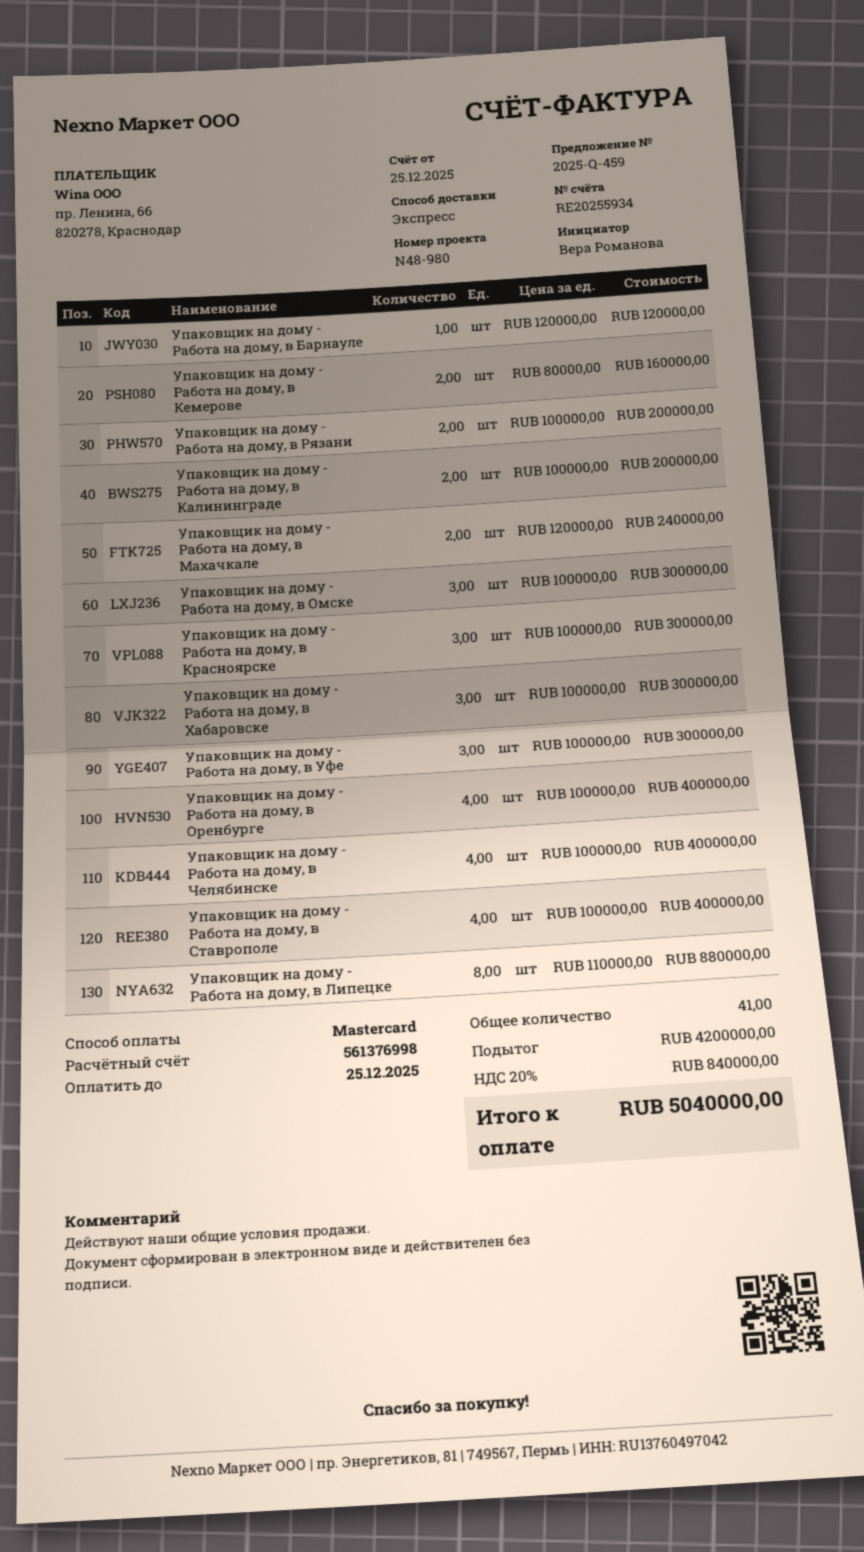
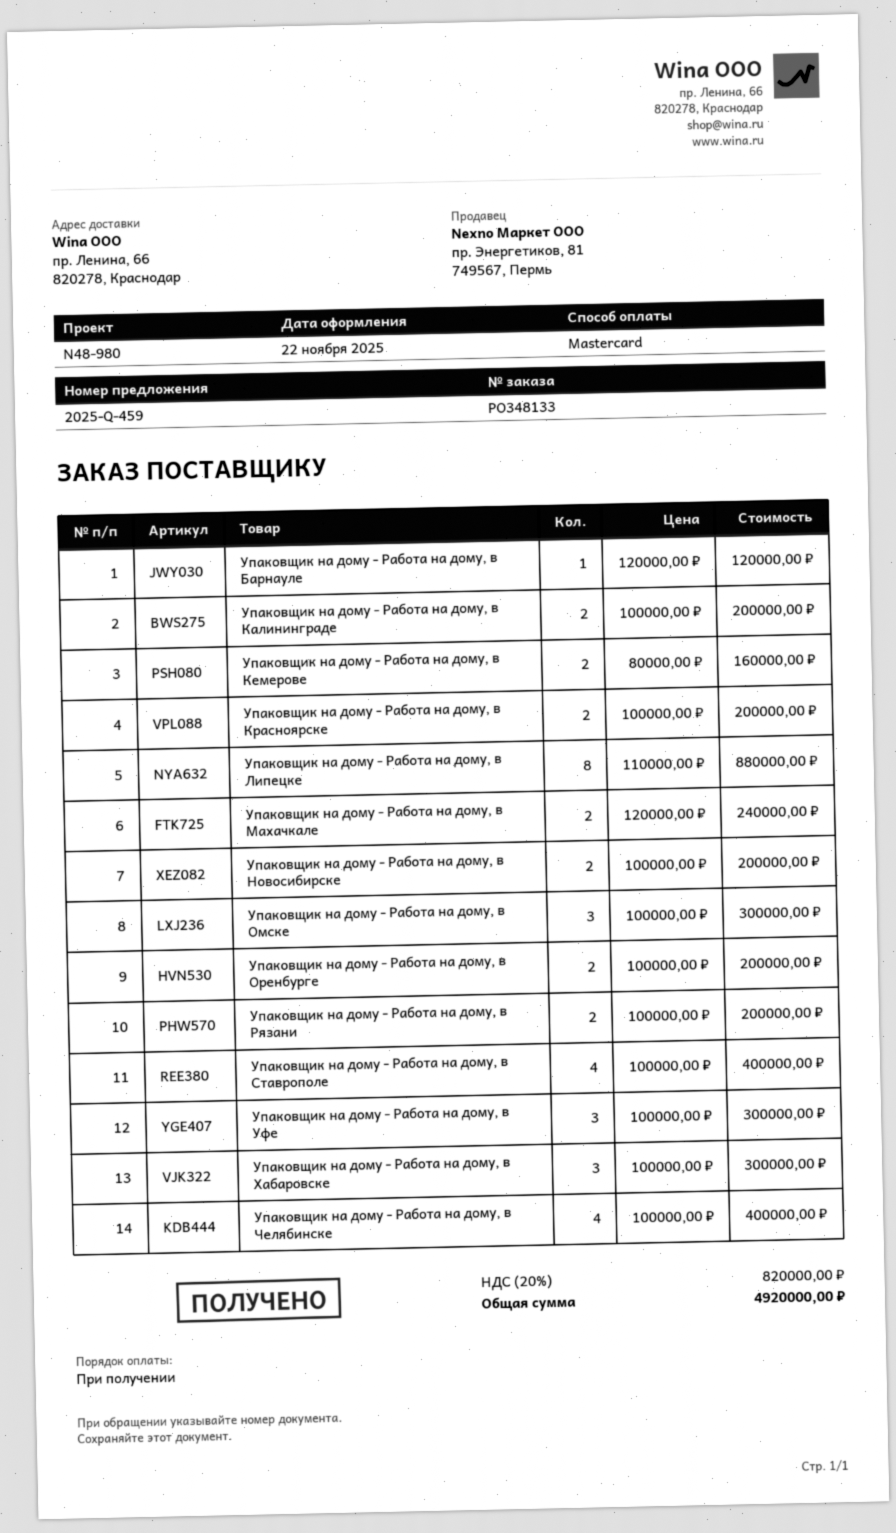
Упаковщик на дому - Работа на дому, в Красноярске: 3 x 100000.00 = 300000.00 -> 2 x 100000.00 = 200000.00
Упаковщик на дому - Работа на дому, в Оренбурге: 4 x 100000.00 = 400000.00 -> 2 x 100000.00 = 200000.00
Упаковщик на дому - Работа на дому, в Новосибирске: none -> 2 x 100000.00 = 200000.00
tax: 20% = 840000.00 -> 20% = 820000.00
total: 5040000.00 -> 4920000.00

